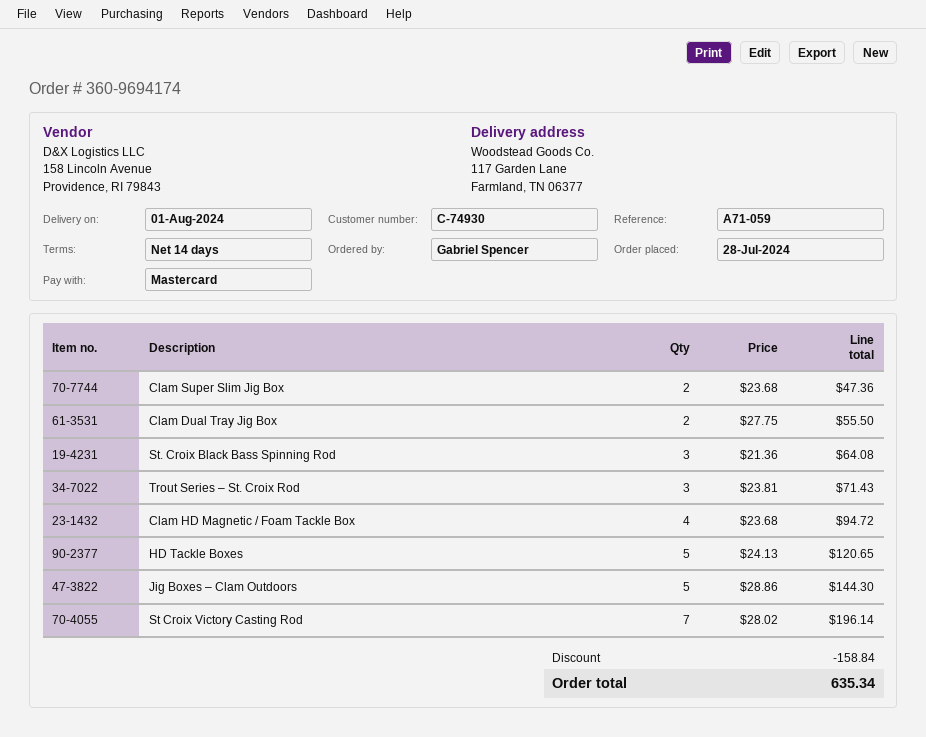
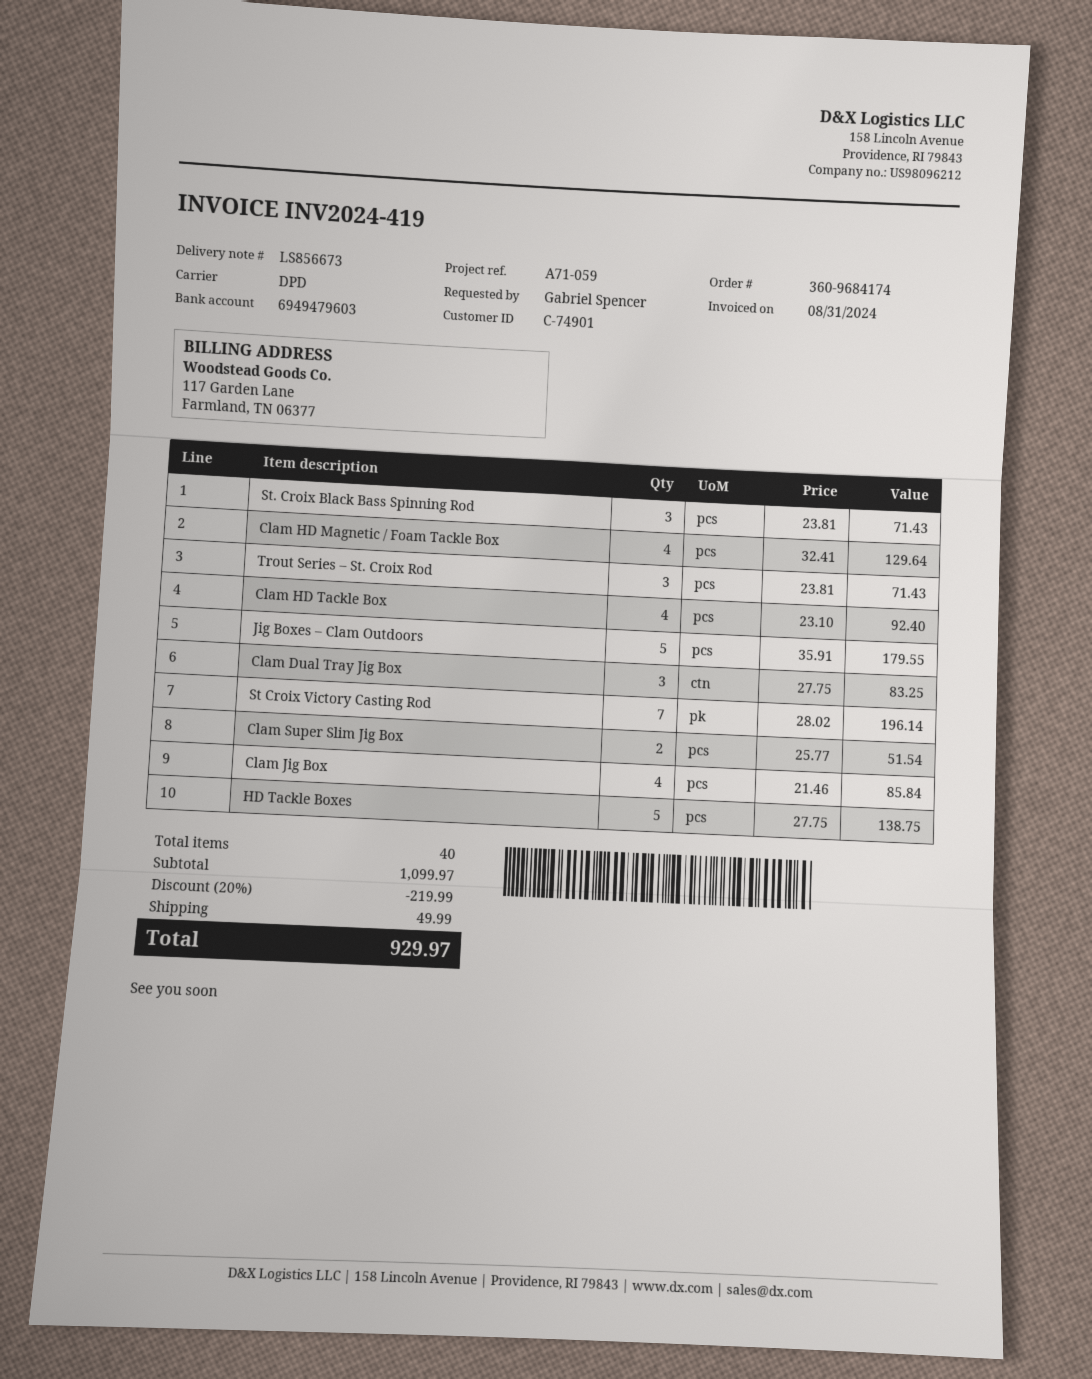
order number: 360-9694174 -> 360-9684174
customer number: C-74930 -> C-74901
Clam Super Slim Jig Box: 2 x 23.68 = 47.36 -> 2 x 25.77 = 51.54
Clam Dual Tray Jig Box: 2 x 27.75 = 55.50 -> 3 x 27.75 = 83.25
St. Croix Black Bass Spinning Rod: 3 x 21.36 = 64.08 -> 3 x 23.81 = 71.43
Clam HD Magnetic / Foam Tackle Box: 4 x 23.68 = 94.72 -> 4 x 32.41 = 129.64
HD Tackle Boxes: 5 x 24.13 = 120.65 -> 5 x 27.75 = 138.75
Jig Boxes – Clam Outdoors: 5 x 28.86 = 144.30 -> 5 x 35.91 = 179.55
Clam HD Tackle Box: none -> 4 x 23.10 = 92.40
Clam Jig Box: none -> 4 x 21.46 = 85.84
discount: 158.84 -> 219.99
shipping: none -> 49.99
total: 635.34 -> 929.97

